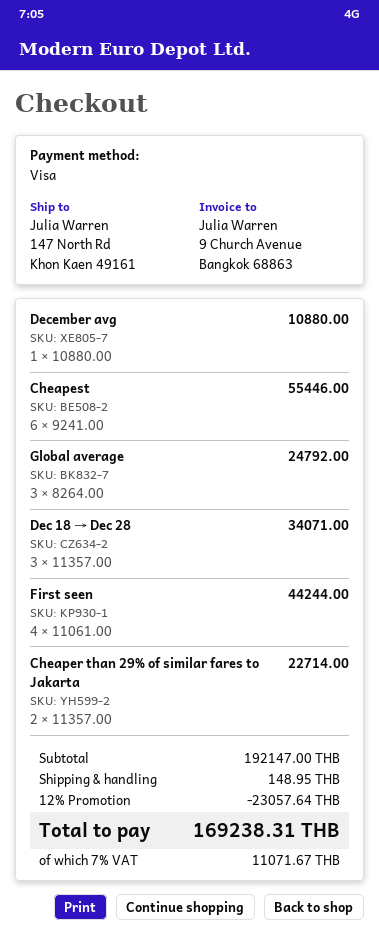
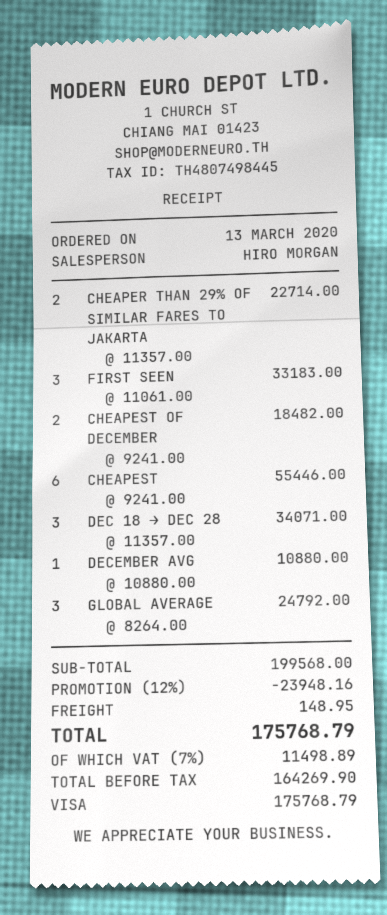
First seen: 4 x 11061.00 = 44244.00 -> 3 x 11061.00 = 33183.00
CHEAPEST OF DECEMBER: none -> 2 x 9241.00 = 18482.00
subtotal: 192147.00 -> 199568.00
discount: 12% = 23057.64 -> 12% = 23948.16
tax: 7% = 11071.67 -> 7% = 11498.89
total: 169238.31 -> 175768.79

